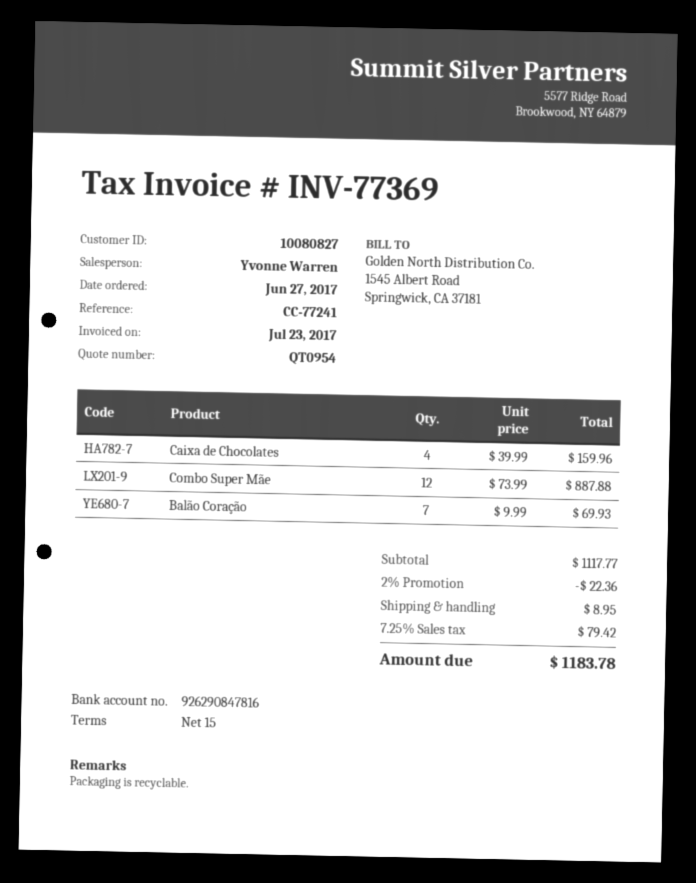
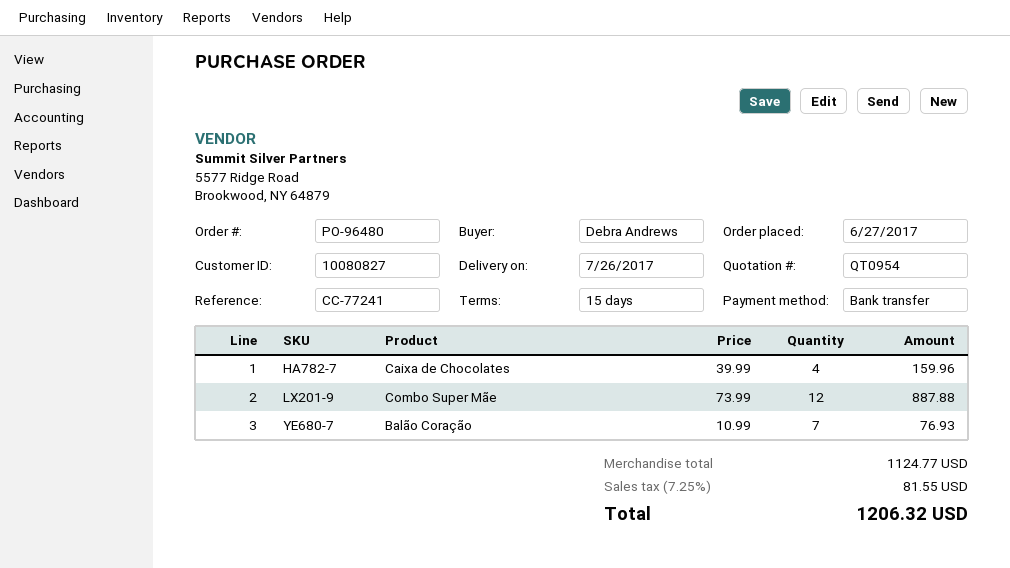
Balão Coração: 7 x 9.99 = 69.93 -> 7 x 10.99 = 76.93
subtotal: 1117.77 -> 1124.77
discount: 2% = 22.36 -> none
shipping: 8.95 -> none
tax: 7.25% = 79.42 -> 7.25% = 81.55
total: 1183.78 -> 1206.32

